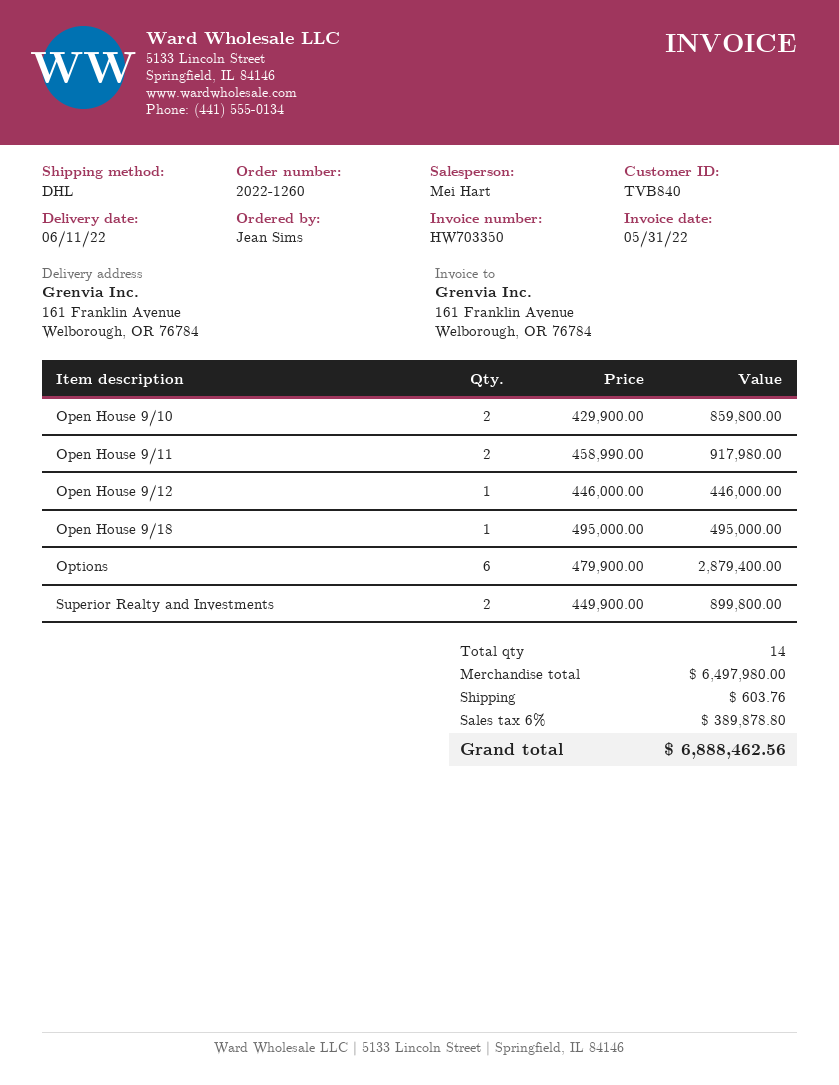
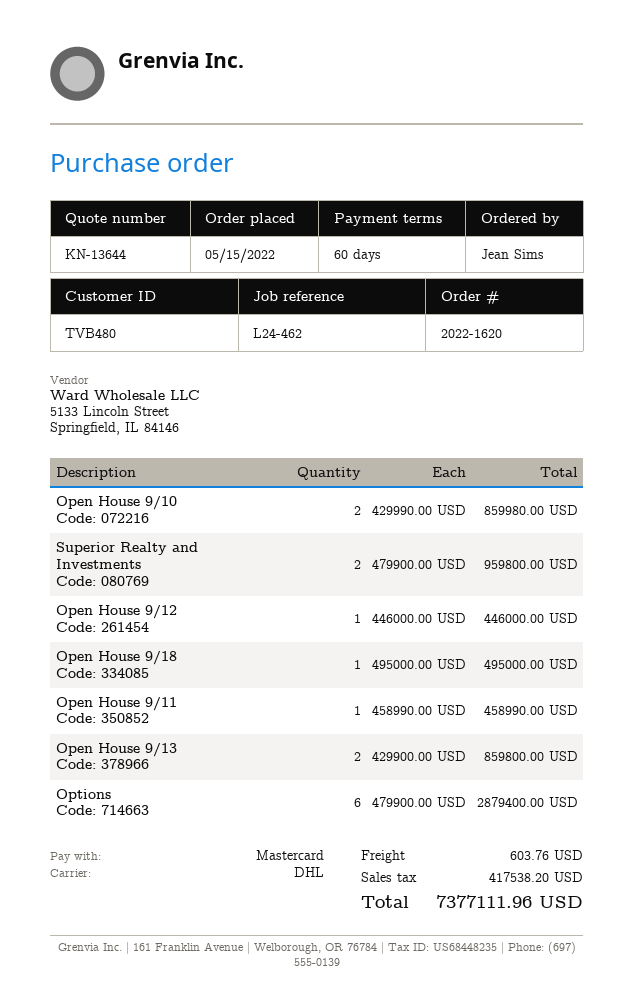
order number: 2022-1260 -> 2022-1620
customer number: TVB840 -> TVB480
Open House 9/10: 2 x 429900.00 = 859800.00 -> 2 x 429990.00 = 859980.00
Open House 9/11: 2 x 458990.00 = 917980.00 -> 1 x 458990.00 = 458990.00
Superior Realty and Investments: 2 x 449900.00 = 899800.00 -> 2 x 479900.00 = 959800.00
Open House 9/13: none -> 2 x 429900.00 = 859800.00
tax: 389878.80 -> 417538.20
total: 6888462.56 -> 7377111.96

